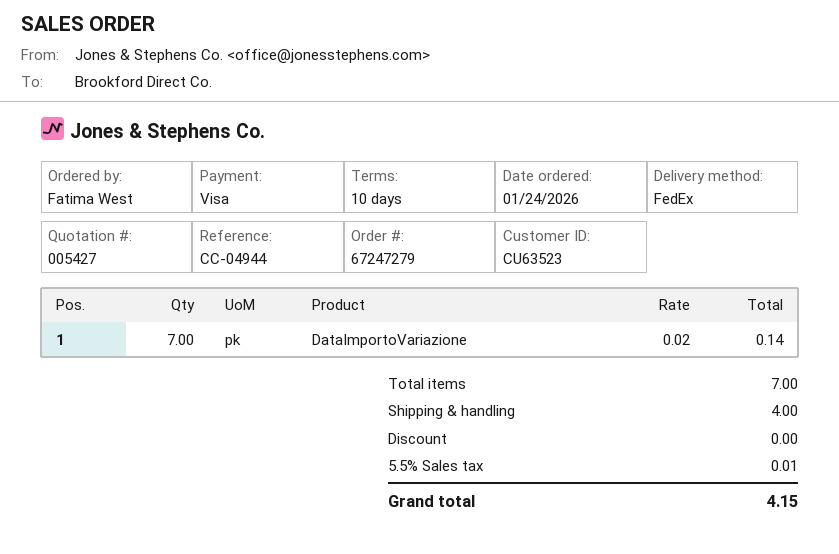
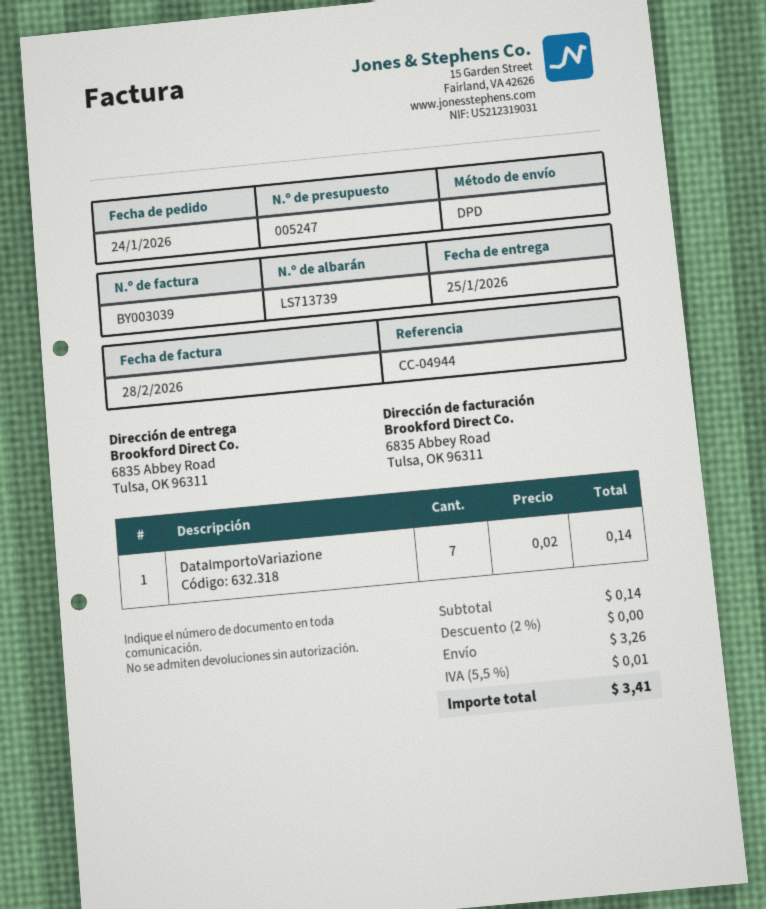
quote number: 005427 -> 005247
shipping method: FedEx -> DPD
shipping: 4.00 -> 3.26
total: 4.15 -> 3.41

